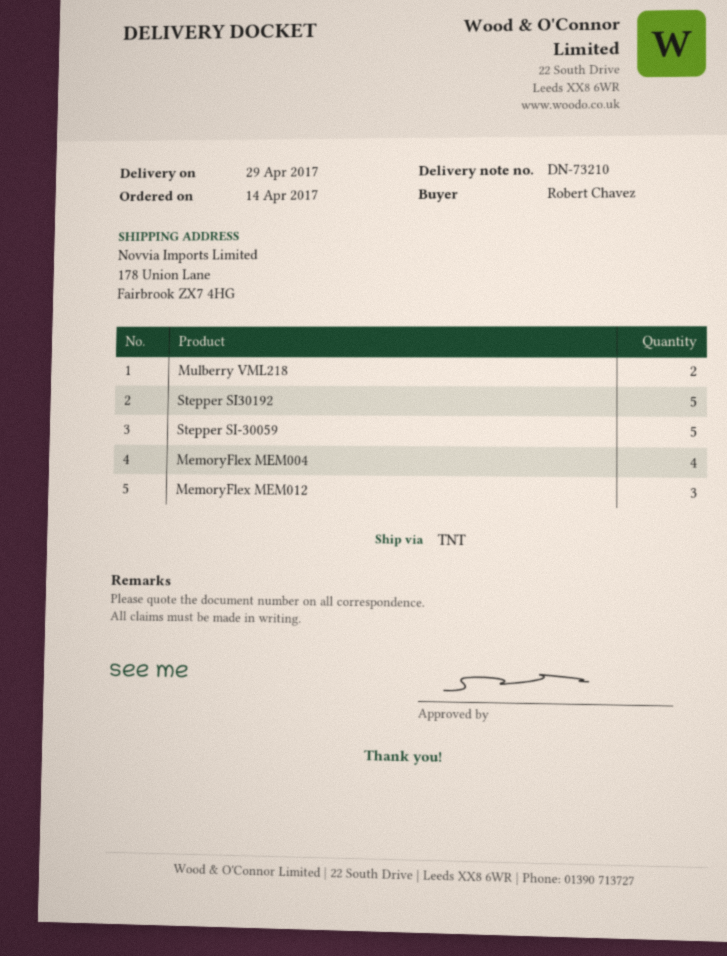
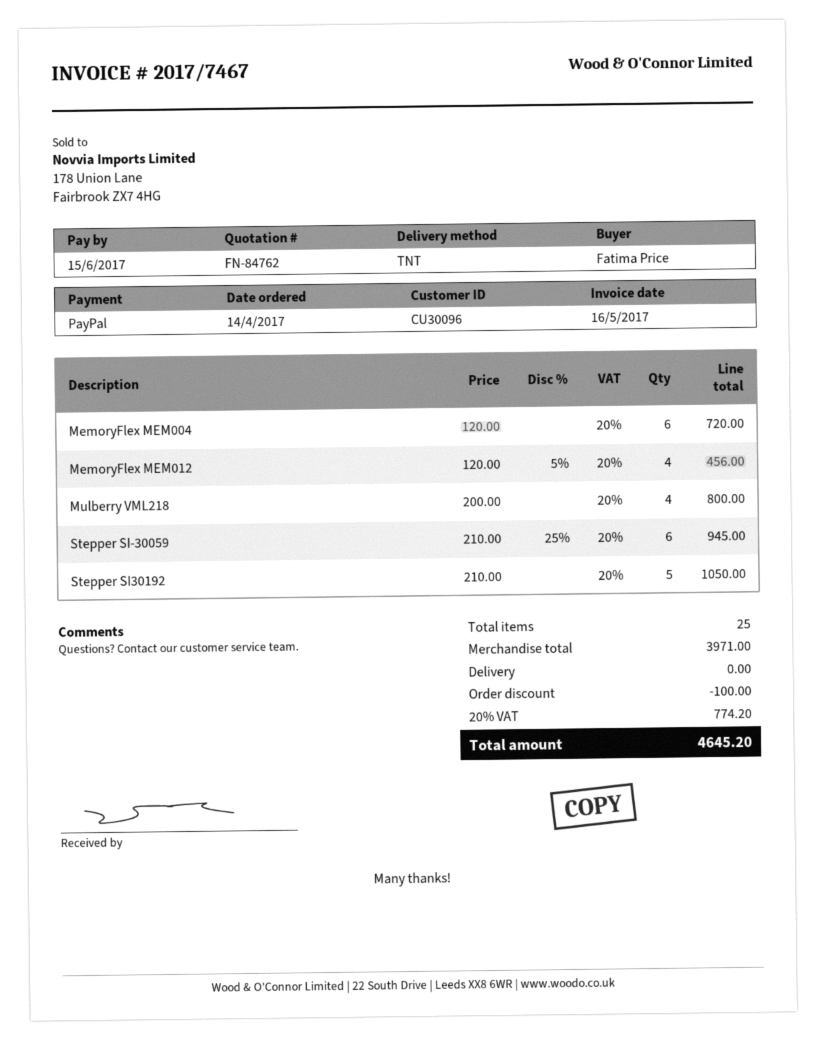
ordered by: Robert Chavez -> Fatima Price
Mulberry VML218: 2 -> 4
Stepper SI-30059: 5 -> 6
MemoryFlex MEM004: 4 -> 6
MemoryFlex MEM012: 3 -> 4

